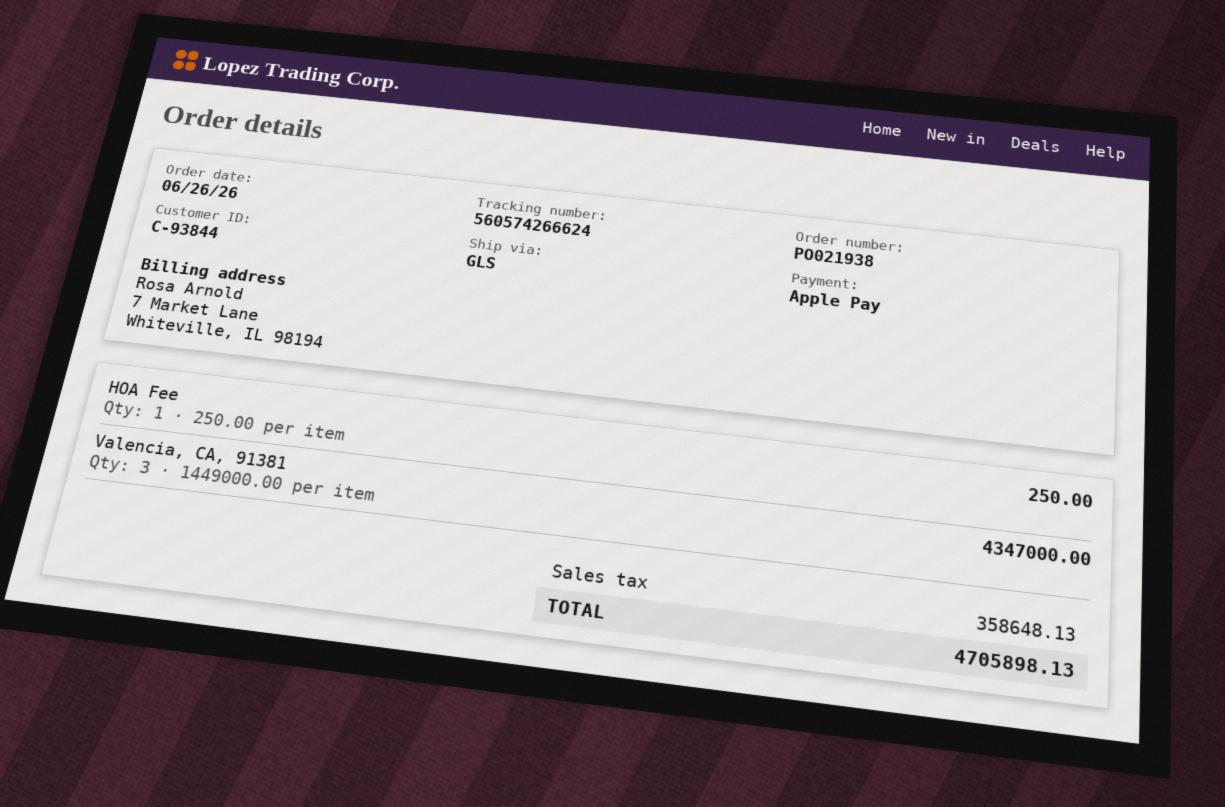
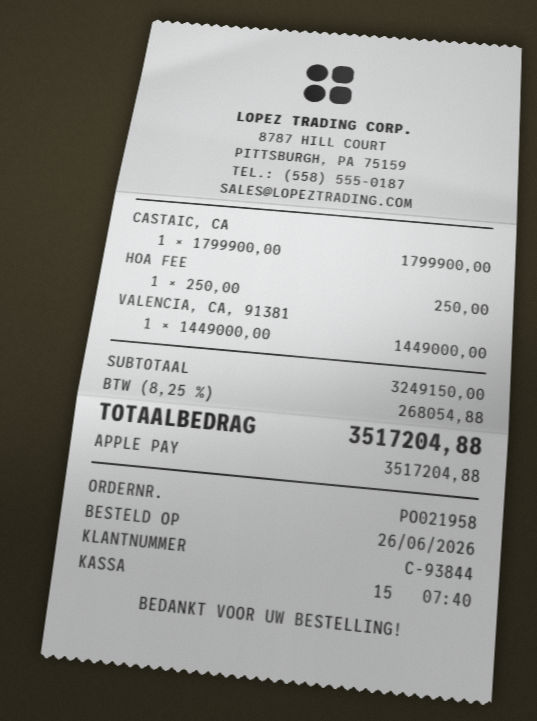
order number: PO021938 -> PO021958
Valencia, CA, 91381: 3 x 1449000.00 = 4347000.00 -> 1 x 1449000.00 = 1449000.00
CASTAIC, CA: none -> 1 x 1799900.00 = 1799900.00
tax: 358648.13 -> 268054.88
total: 4705898.13 -> 3517204.88

